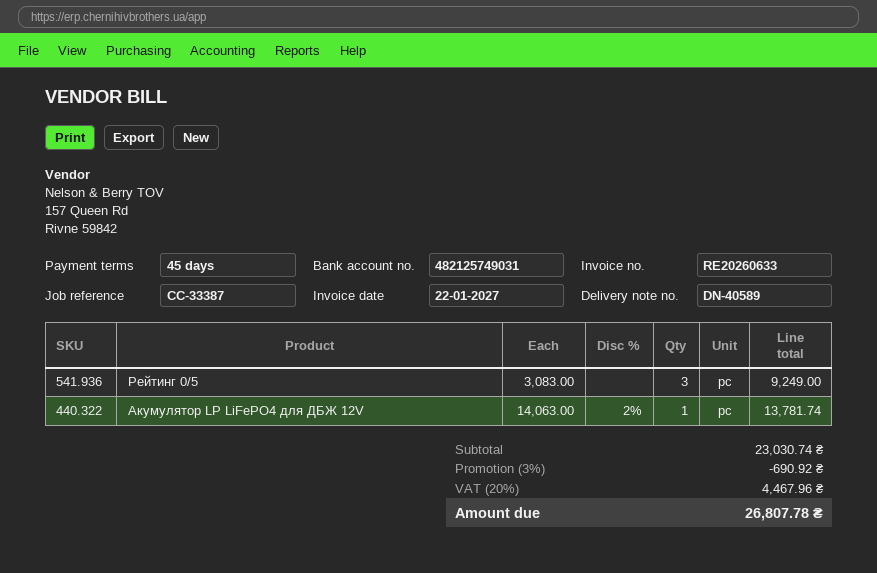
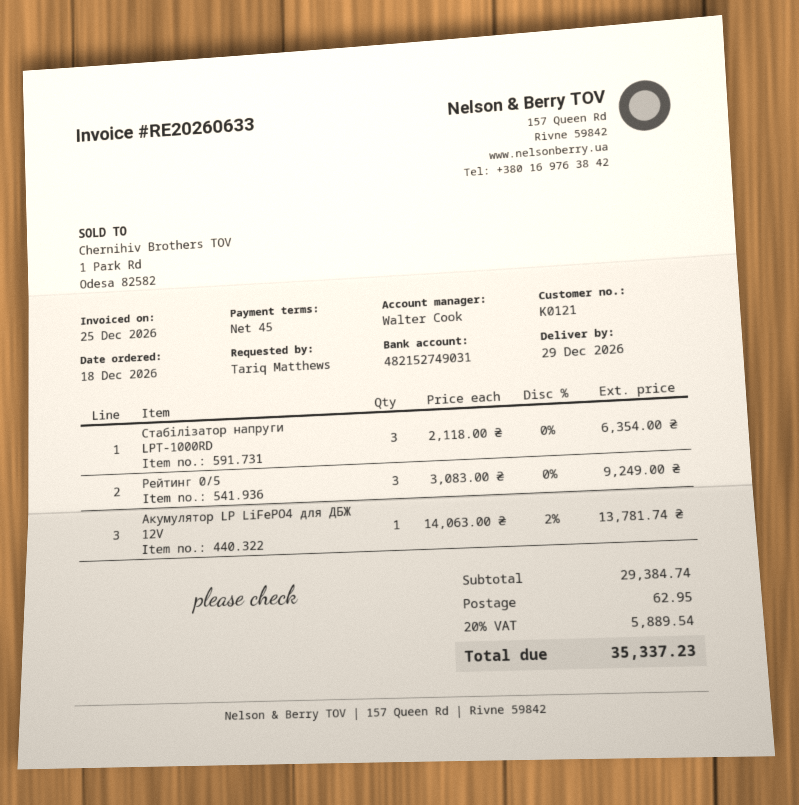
invoice date: 2027-01-22 -> 2026-12-25
bank account: 482125749031 -> 482152749031
Стабілізатор напруги LPT-1000RD: none -> 3 x 2118.00 = 6354.00
subtotal: 23030.74 -> 29384.74
discount: 3% = 690.92 -> none
shipping: none -> 62.95
tax: 20% = 4467.96 -> 20% = 5889.54
total: 26807.78 -> 35337.23

